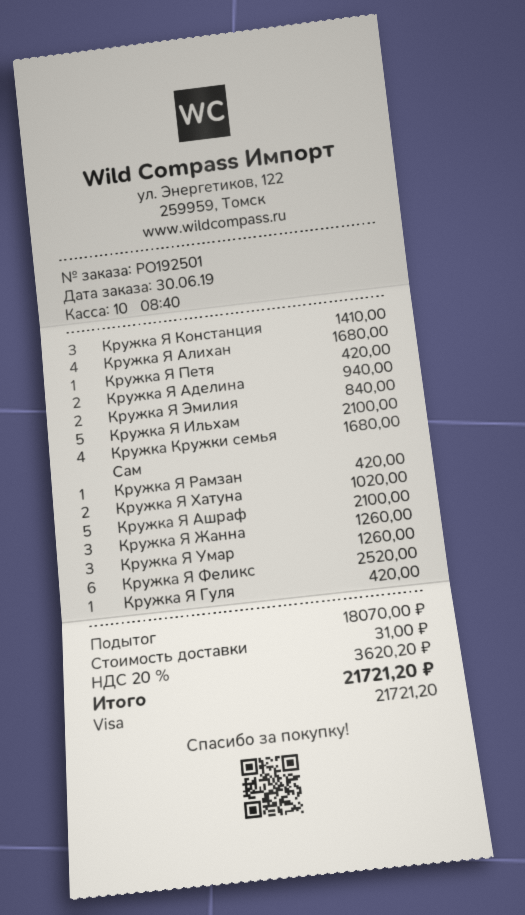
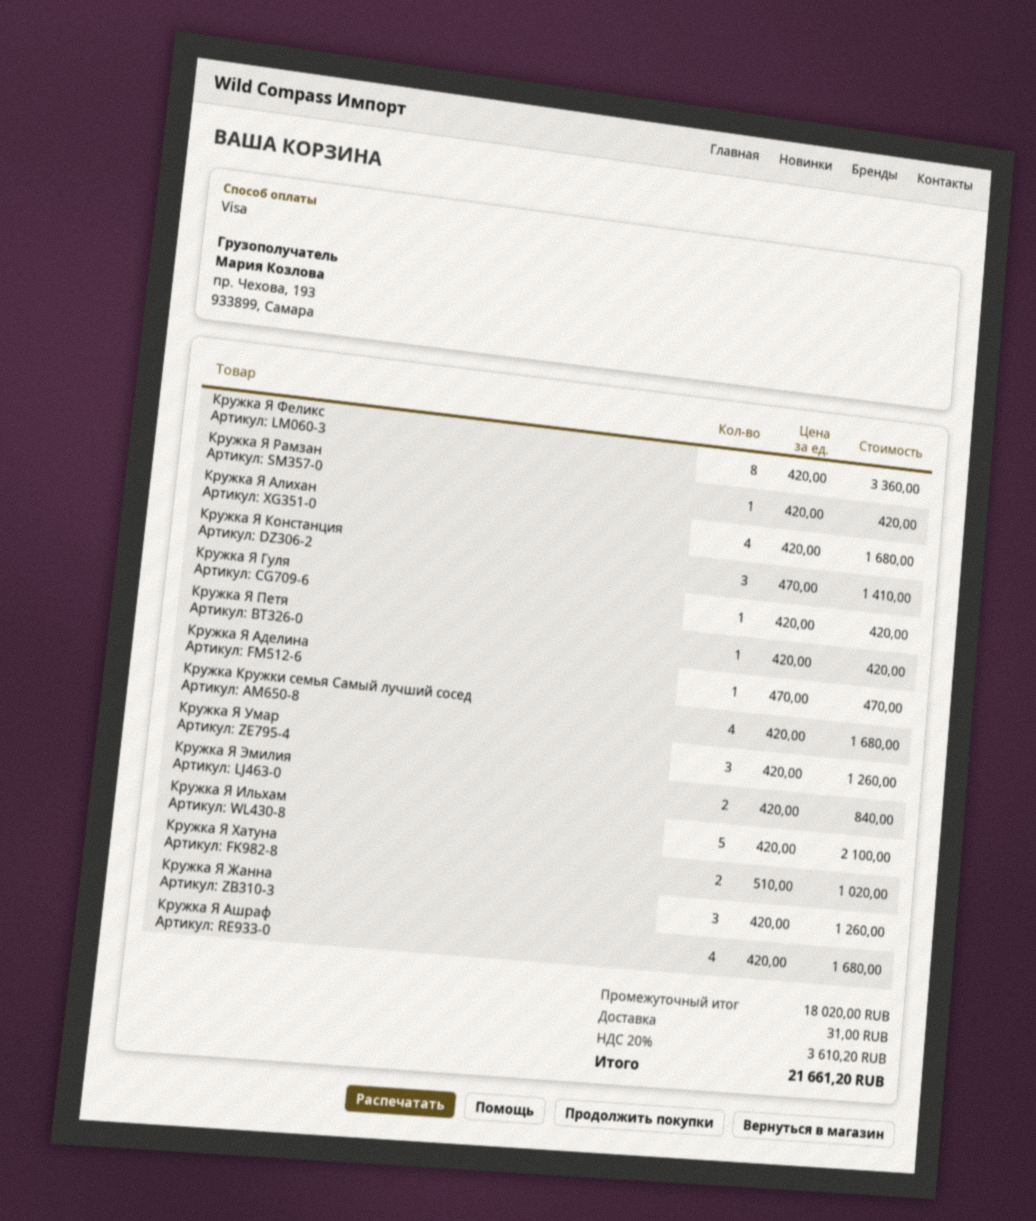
Кружка Я Аделина: 2 for 940.00 -> 1 for 470.00
Кружка Я Ашраф: 5 for 2100.00 -> 4 for 1680.00
Кружка Я Феликс: 6 for 2520.00 -> 8 for 3360.00
subtotal: 18070.00 -> 18020.00
tax: 20% = 3620.20 -> 20% = 3610.20
total: 21721.20 -> 21661.20

